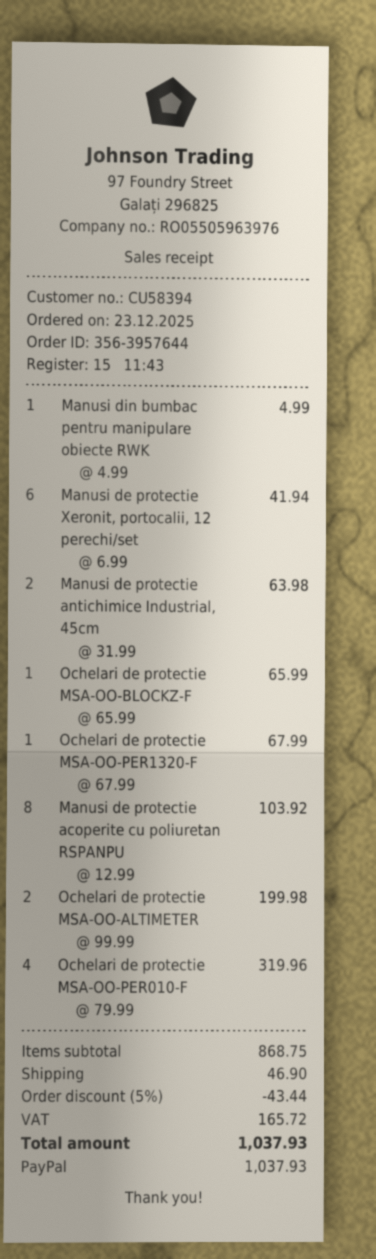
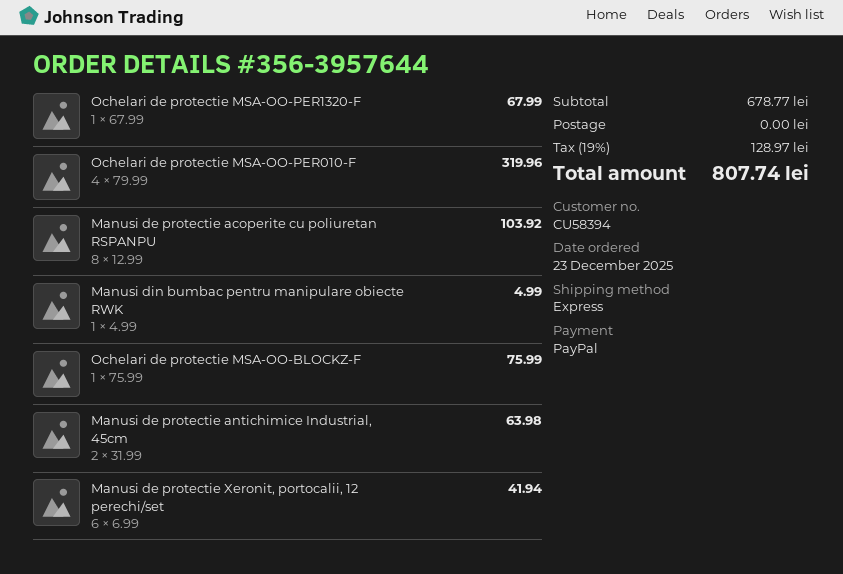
Ochelari de protectie MSA-OO-BLOCKZ-F: 1 x 65.99 = 65.99 -> 1 x 75.99 = 75.99
Ochelari de protectie MSA-OO-ALTIMETER: 2 x 99.99 = 199.98 -> none
subtotal: 868.75 -> 678.77
discount: 5% = 43.44 -> none
shipping: 46.90 -> 0.00
tax: 165.72 -> 128.97
total: 1037.93 -> 807.74

